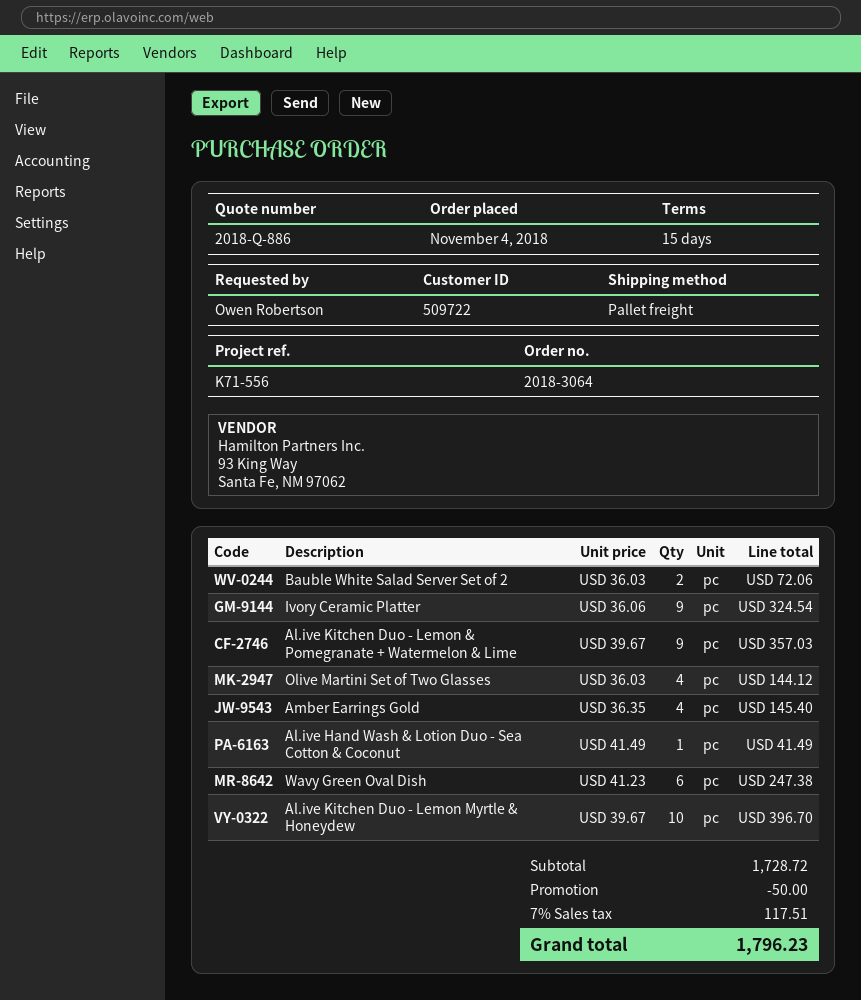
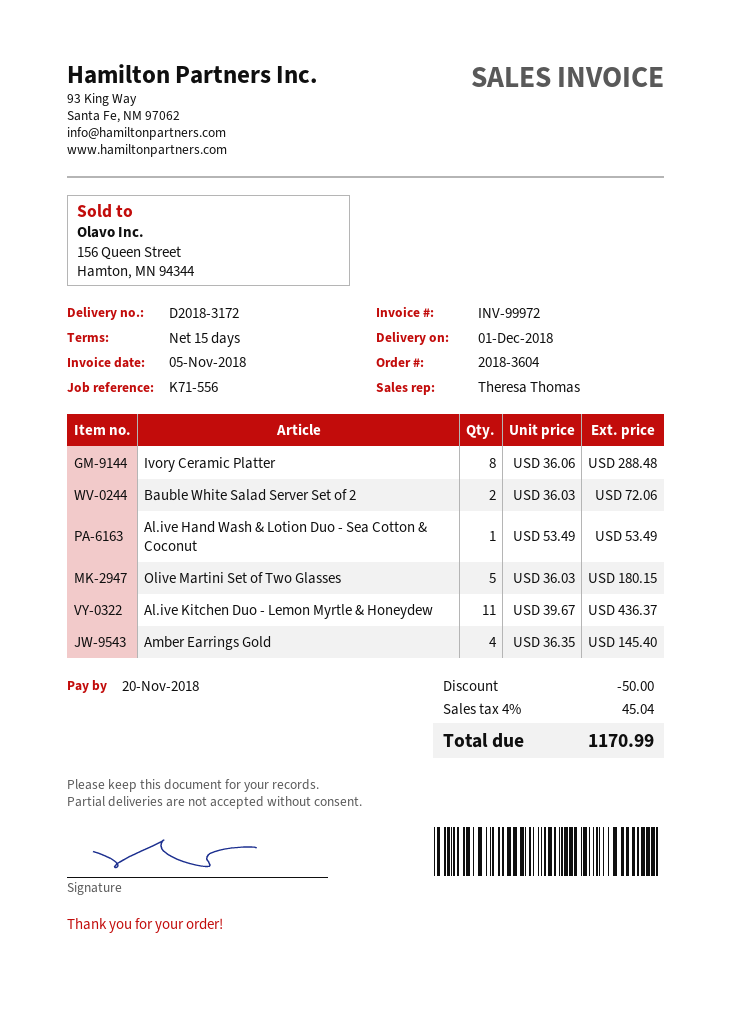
order number: 2018-3064 -> 2018-3604
Ivory Ceramic Platter: 9 x 36.06 = 324.54 -> 8 x 36.06 = 288.48
Al.ive Kitchen Duo - Lemon & Pomegranate + Watermelon & Lime: 9 x 39.67 = 357.03 -> none
Olive Martini Set of Two Glasses: 4 x 36.03 = 144.12 -> 5 x 36.03 = 180.15
Al.ive Hand Wash & Lotion Duo - Sea Cotton & Coconut: 1 x 41.49 = 41.49 -> 1 x 53.49 = 53.49
Wavy Green Oval Dish: 6 x 41.23 = 247.38 -> none
Al.ive Kitchen Duo - Lemon Myrtle & Honeydew: 10 x 39.67 = 396.70 -> 11 x 39.67 = 436.37
tax: 7% = 117.51 -> 4% = 45.04
total: 1796.23 -> 1170.99

